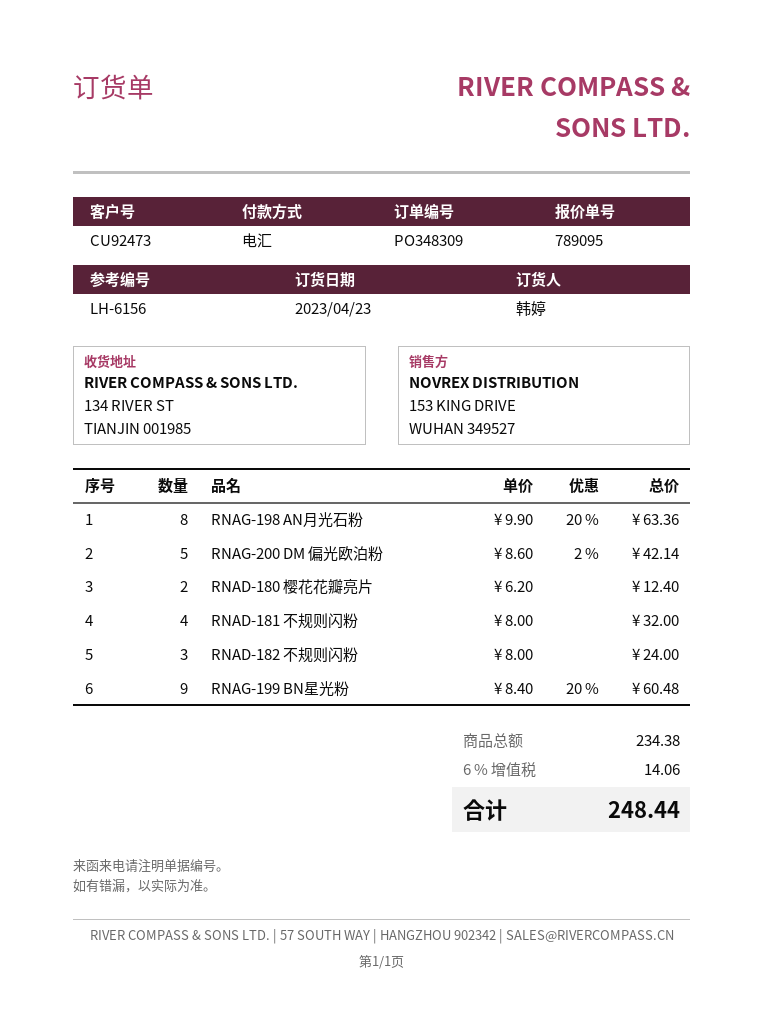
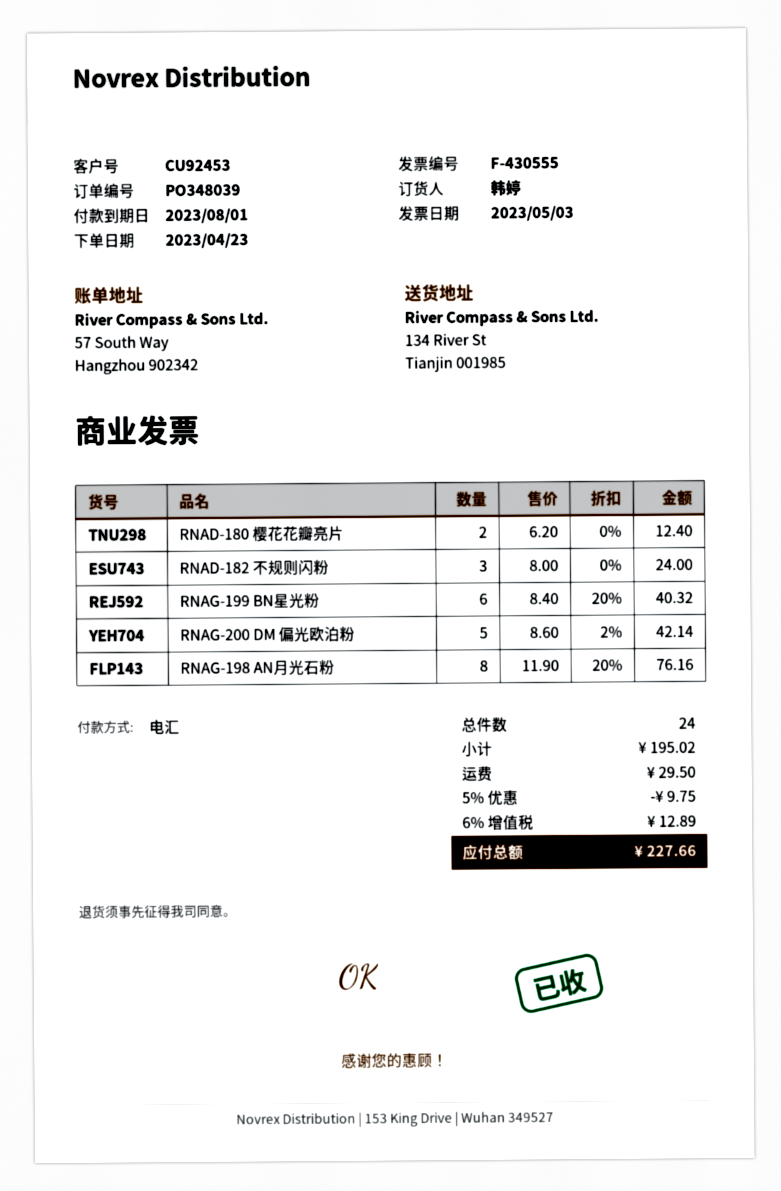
order number: PO348309 -> PO348039
customer number: CU92473 -> CU92453
RNAG-198 AN月光石粉: 8 x 9.90 - 20% = 63.36 -> 8 x 11.90 - 20% = 76.16
RNAD-181 不规则闪粉: 4 x 8.00 = 32.00 -> none
RNAG-199 BN星光粉: 9 x 8.40 - 20% = 60.48 -> 6 x 8.40 - 20% = 40.32
subtotal: 234.38 -> 195.02
discount: none -> 5% = 9.75
shipping: none -> 29.50
tax: 6% = 14.06 -> 6% = 12.89
total: 248.44 -> 227.66

